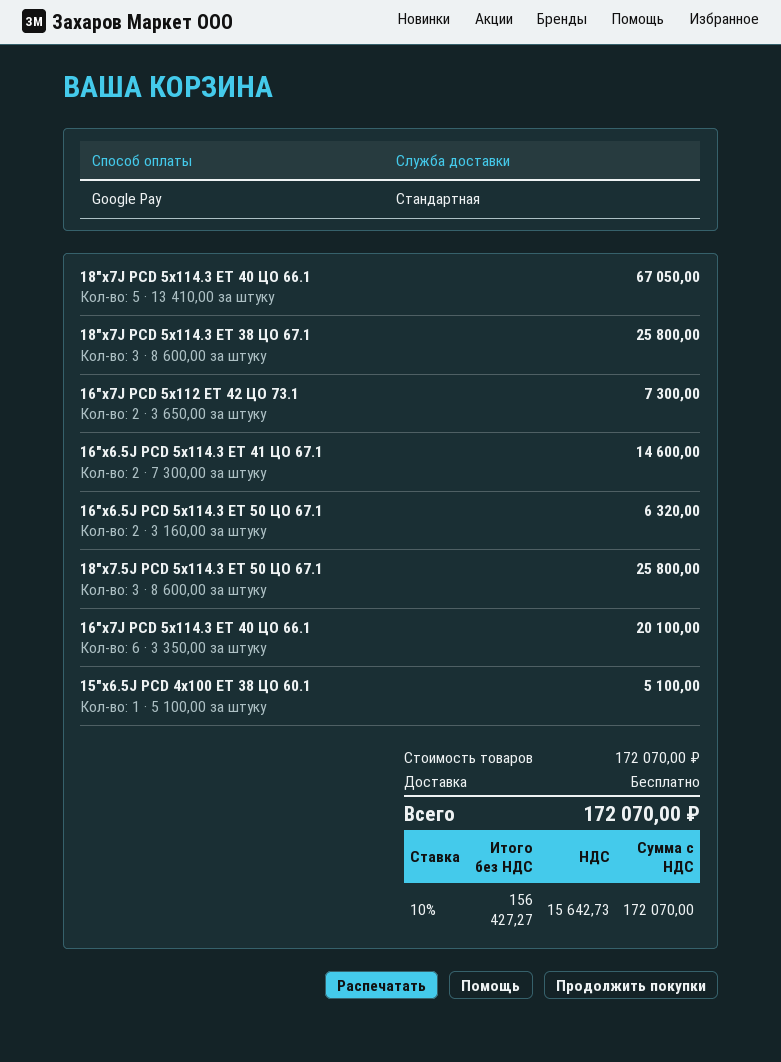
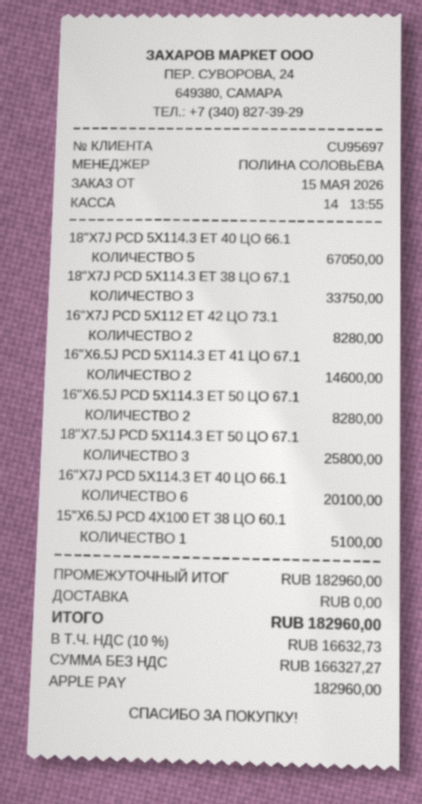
payment method: Google Pay -> Apple Pay
18"x7J PCD 5x114.3 ЕТ 38 ЦО 67.1: 3 for 25800.00 -> 3 for 33750.00
16"x7J PCD 5x112 ЕТ 42 ЦО 73.1: 2 for 7300.00 -> 2 for 8280.00
16"x6.5J PCD 5x114.3 ЕТ 50 ЦО 67.1: 2 for 6320.00 -> 2 for 8280.00
subtotal: 172070.00 -> 182960.00
net: 156427.27 -> 166327.27
tax: 10% = 15642.73 -> 10% = 16632.73
total: 172070.00 -> 182960.00

